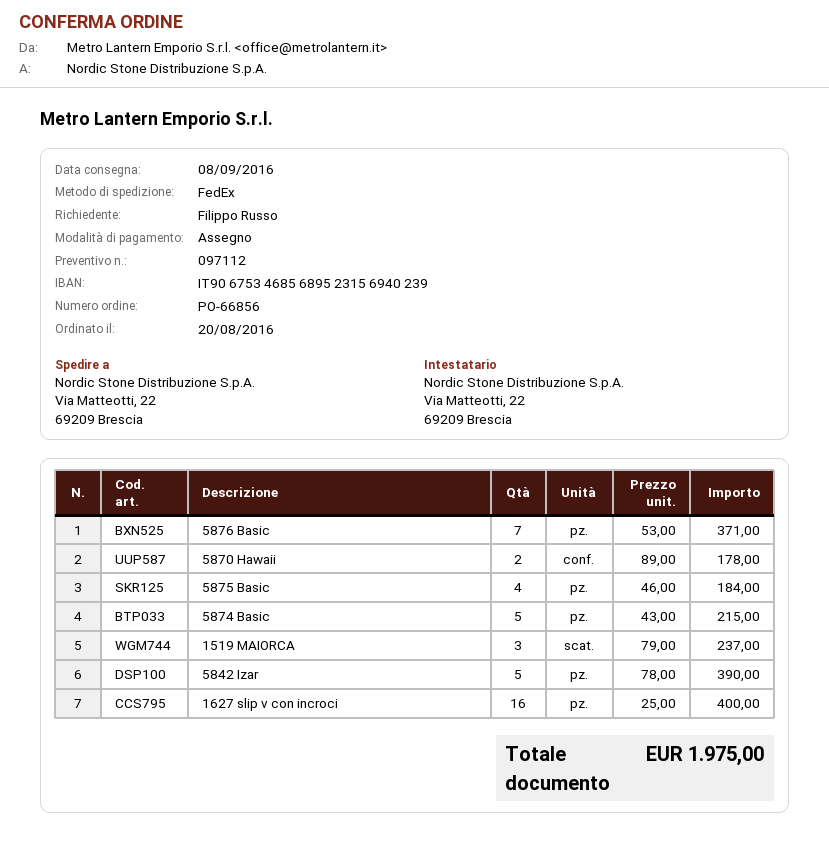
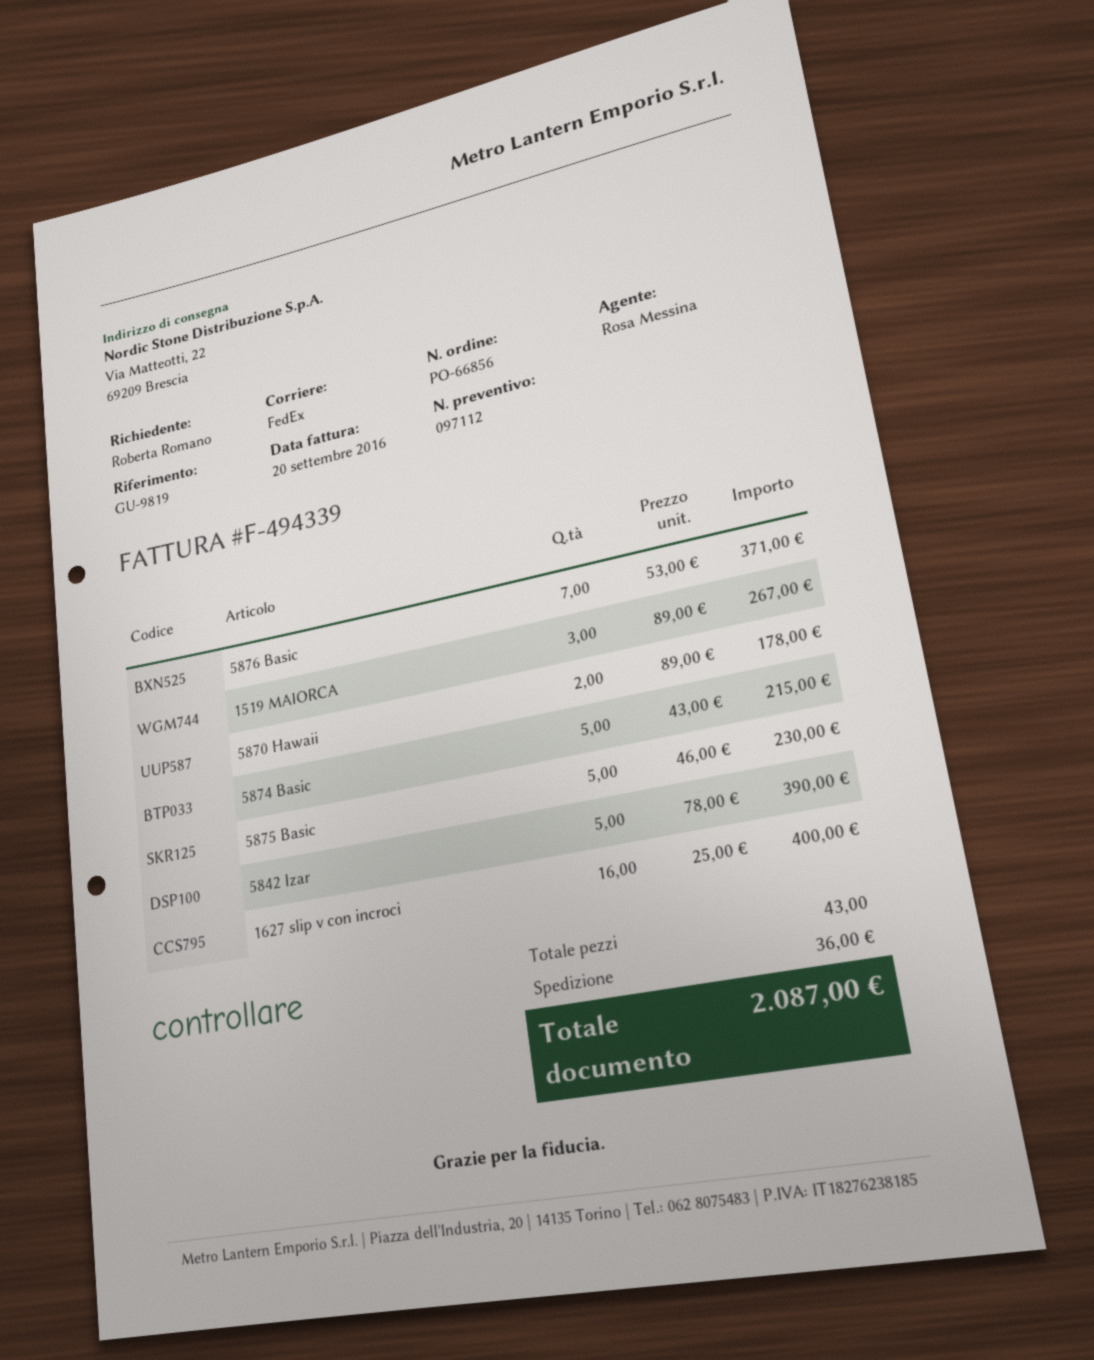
ordered by: Filippo Russo -> Roberta Romano
5875 Basic: 4 x 46.00 = 184.00 -> 5 x 46.00 = 230.00
1519 MAIORCA: 3 x 79.00 = 237.00 -> 3 x 89.00 = 267.00
shipping: none -> 36.00
total: 1975.00 -> 2087.00

